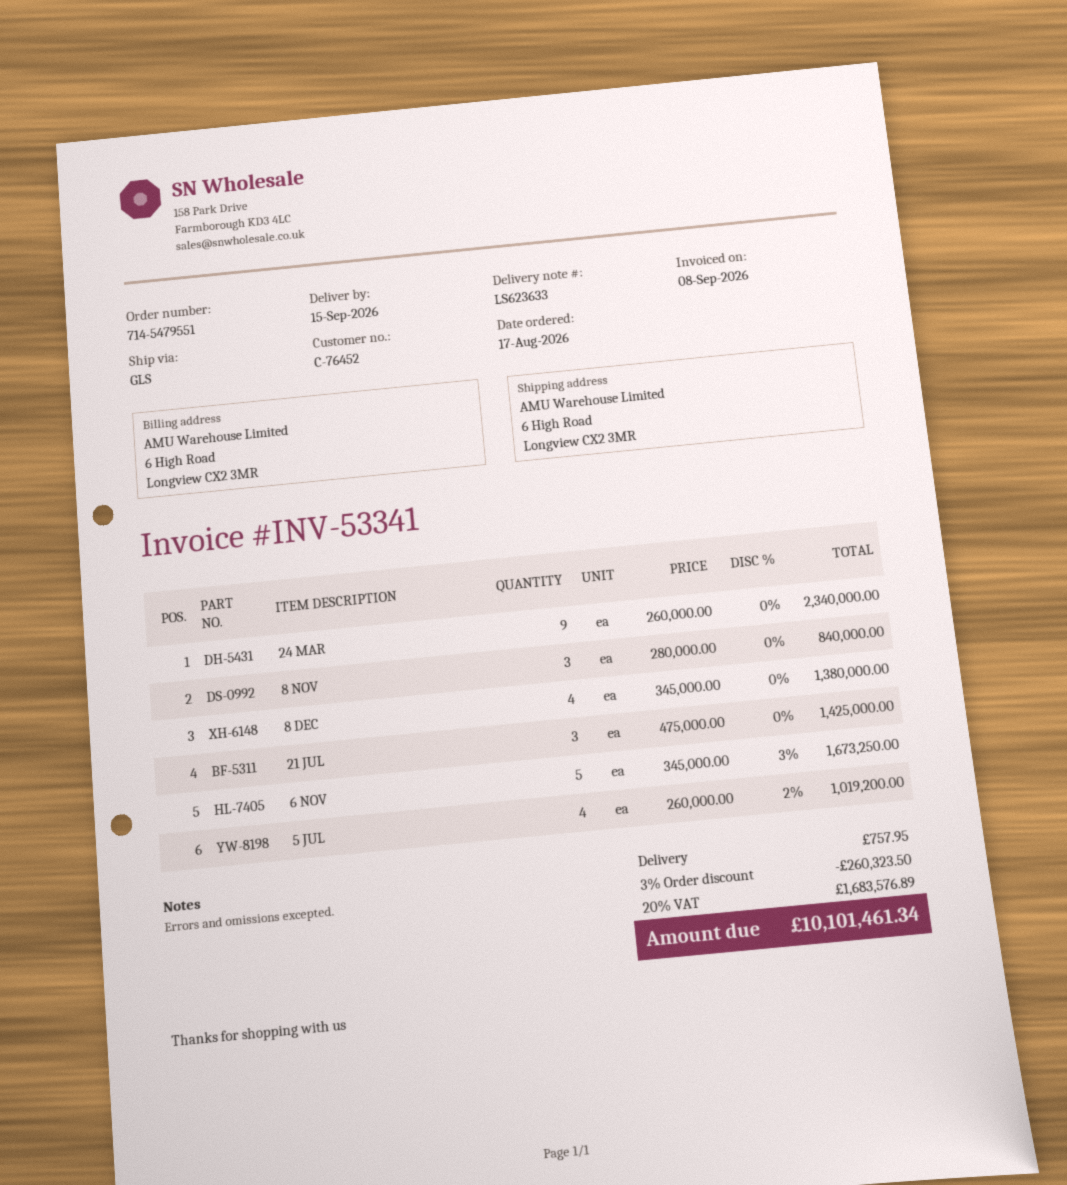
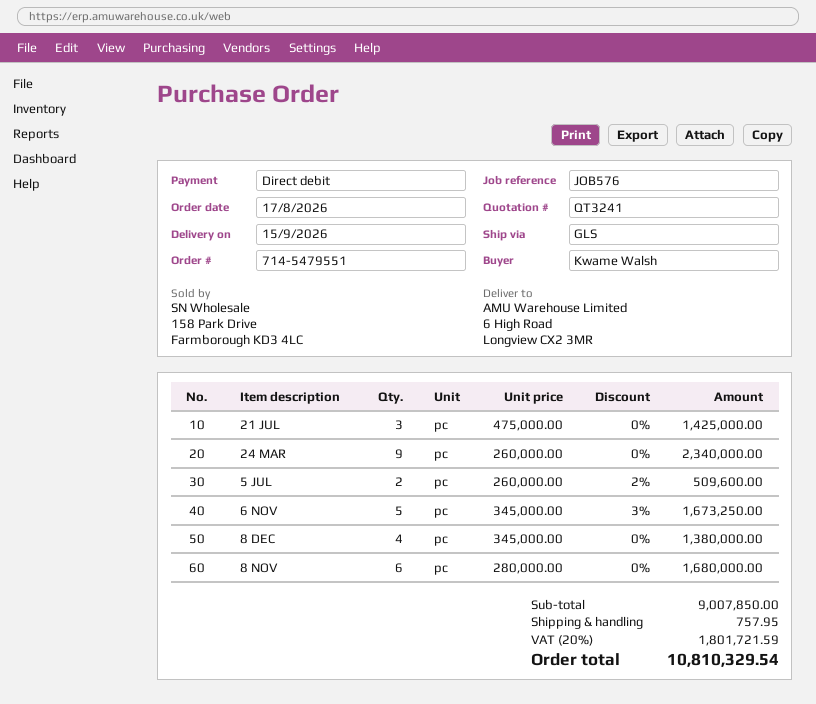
8 NOV: 3 x 280000.00 = 840000.00 -> 6 x 280000.00 = 1680000.00
5 JUL: 4 x 260000.00 - 2% = 1019200.00 -> 2 x 260000.00 - 2% = 509600.00
discount: 3% = 260323.50 -> none
tax: 20% = 1683576.89 -> 20% = 1801721.59
total: 10101461.34 -> 10810329.54

